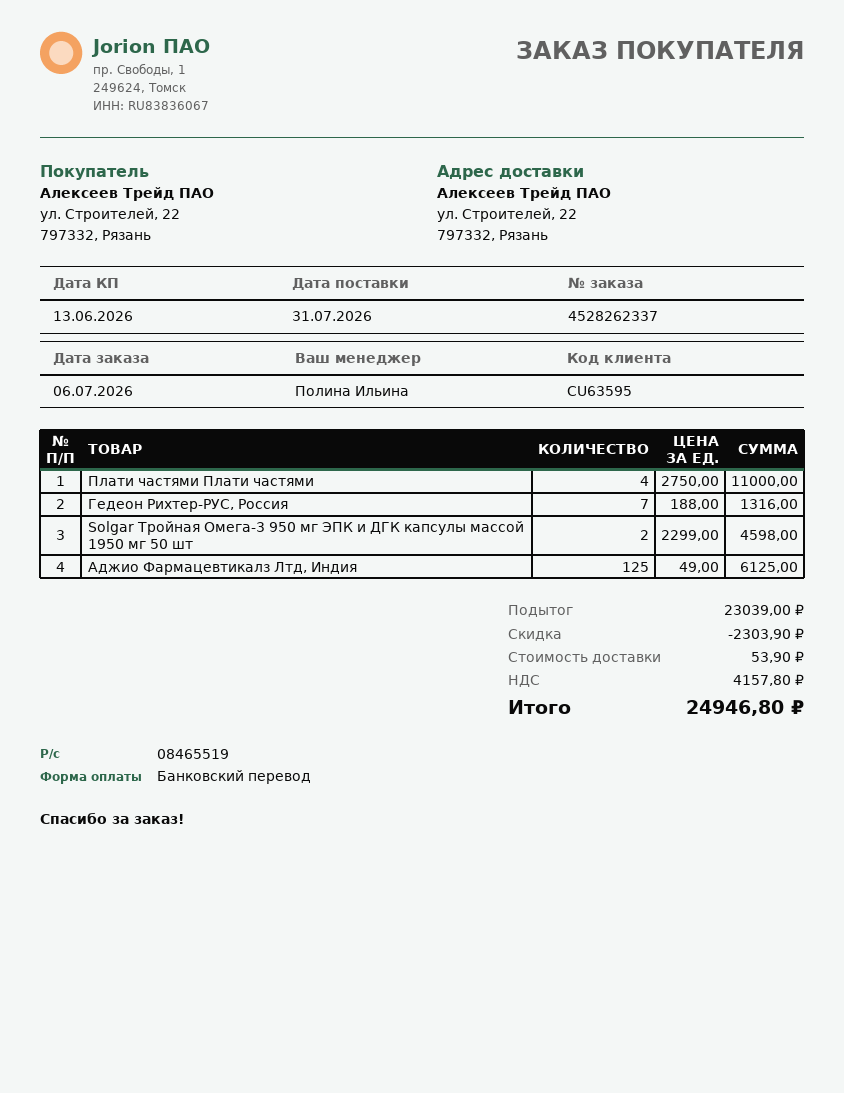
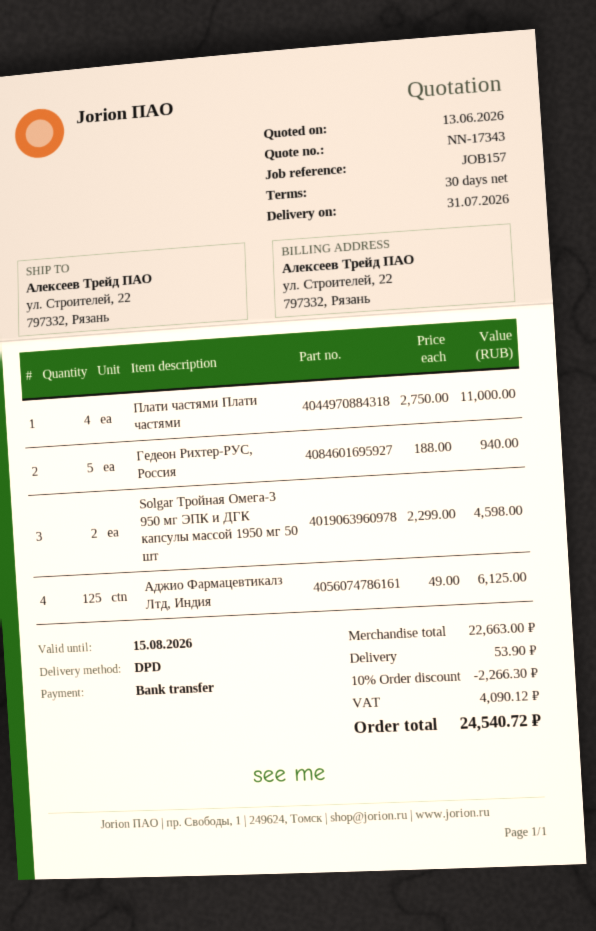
Гедеон Рихтер-РУС, Россия: 7 x 188.00 = 1316.00 -> 5 x 188.00 = 940.00
subtotal: 23039.00 -> 22663.00
discount: 2303.90 -> 2266.30
tax: 4157.80 -> 4090.12
total: 24946.80 -> 24540.72

